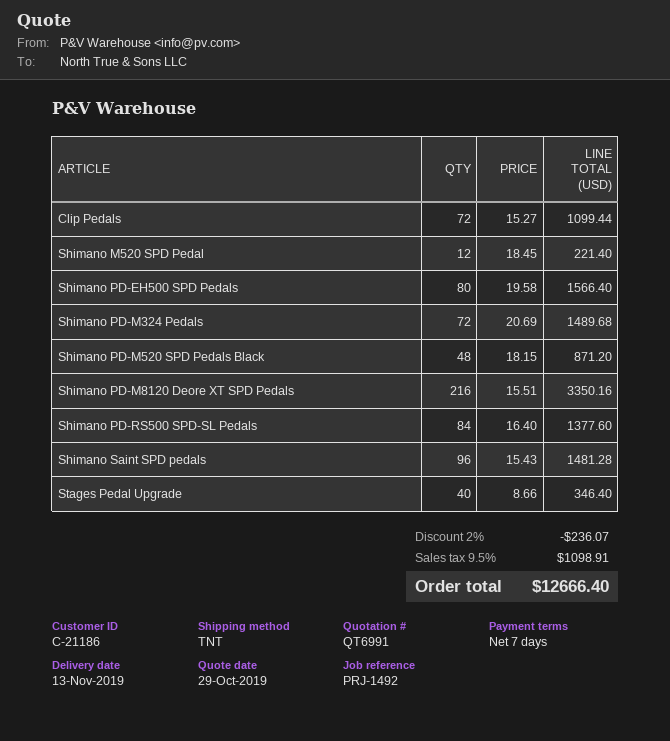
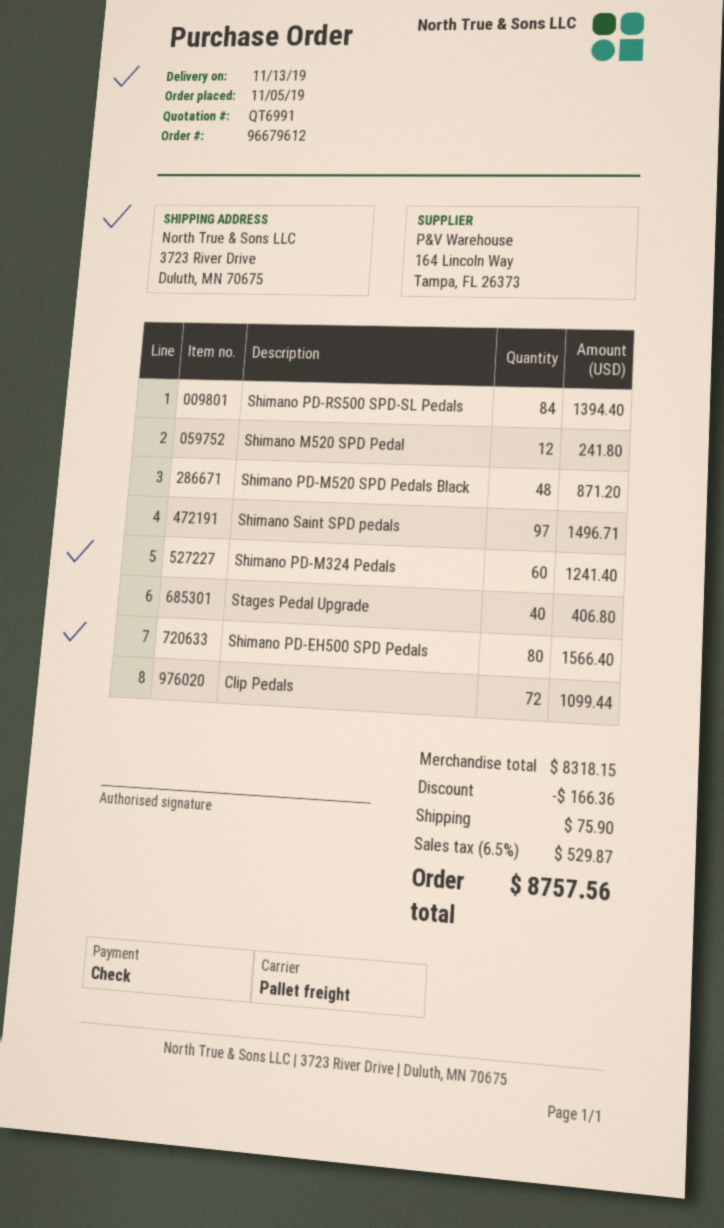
shipping method: TNT -> pallet freight
Shimano M520 SPD Pedal: 12 for 221.40 -> 12 for 241.80
Shimano PD-M324 Pedals: 72 for 1489.68 -> 60 for 1241.40
Shimano PD-M8120 Deore XT SPD Pedals: 216 for 3350.16 -> none
Shimano PD-RS500 SPD-SL Pedals: 84 for 1377.60 -> 84 for 1394.40
Shimano Saint SPD pedals: 96 for 1481.28 -> 97 for 1496.71
Stages Pedal Upgrade: 40 for 346.40 -> 40 for 406.80
discount: 236.07 -> 166.36
shipping: none -> 75.90
tax: 9.5% = 1098.91 -> 6.5% = 529.87
total: 12666.40 -> 8757.56

